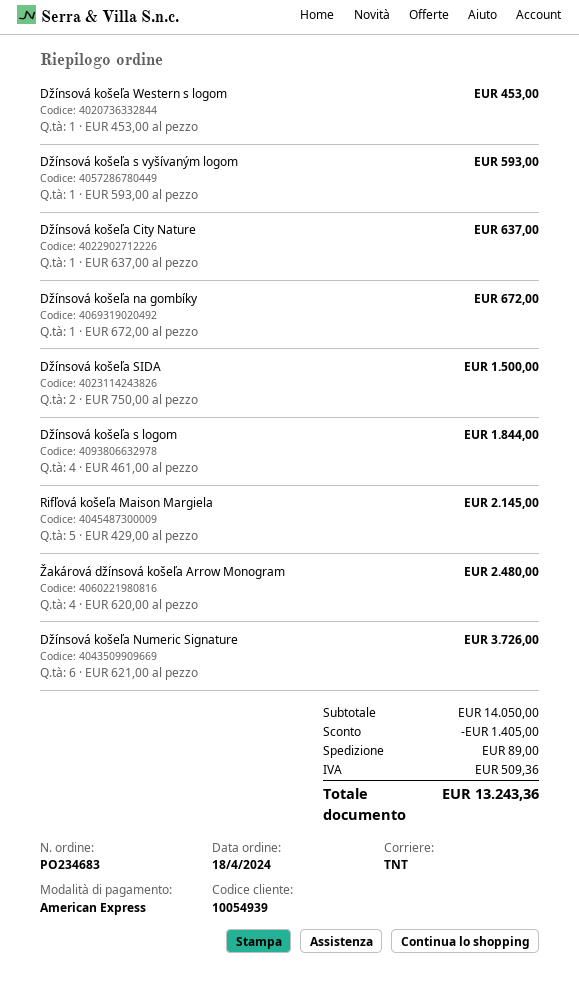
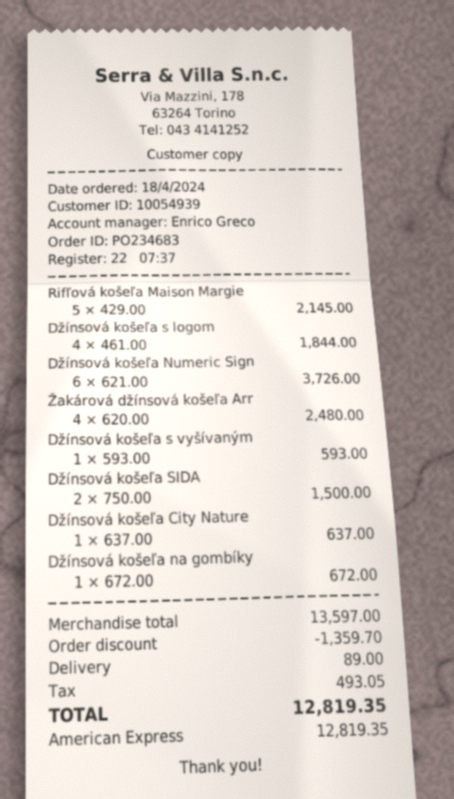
Džínsová košeľa Western s logom: 1 x 453.00 = 453.00 -> none
subtotal: 14050.00 -> 13597.00
discount: 1405.00 -> 1359.70
tax: 509.36 -> 493.05
total: 13243.36 -> 12819.35

